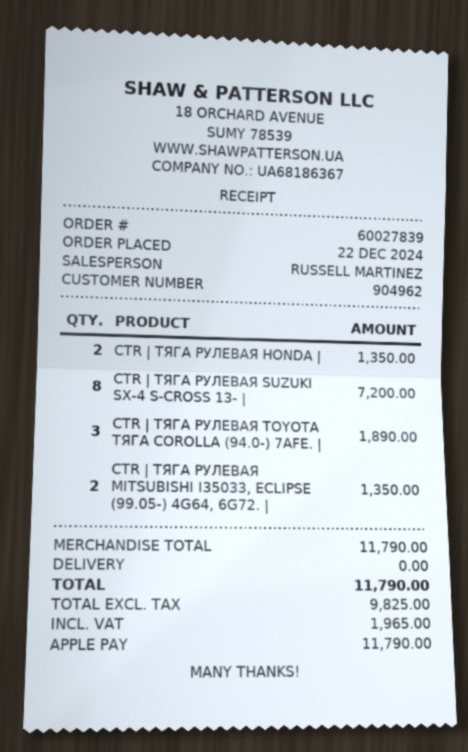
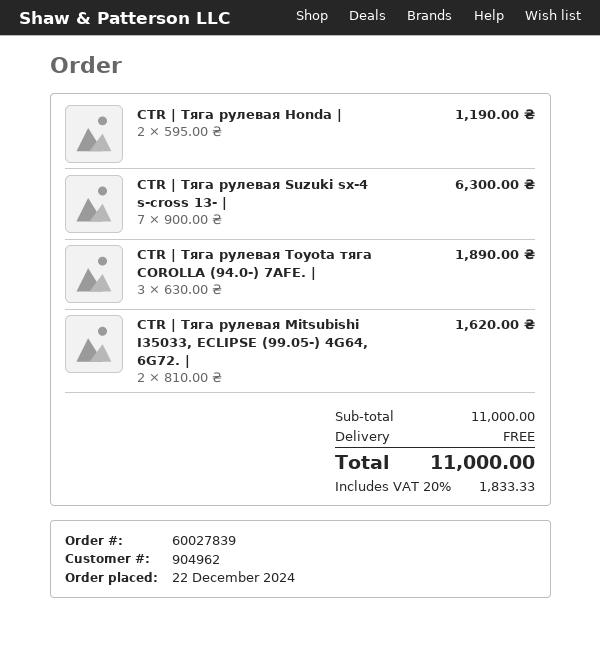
CTR | ТЯГА РУЛЕВАЯ HONDA |: 2 for 1350.00 -> 2 for 1190.00
CTR | ТЯГА РУЛЕВАЯ SUZUKI SX-4 S-CROSS 13- |: 8 for 7200.00 -> 7 for 6300.00
CTR | ТЯГА РУЛЕВАЯ MITSUBISHI I35033, ECLIPSE (99.05-) 4G64, 6G72. |: 2 for 1350.00 -> 2 for 1620.00
subtotal: 11790.00 -> 11000.00
tax: 1965.00 -> 1833.33
total: 11790.00 -> 11000.00

